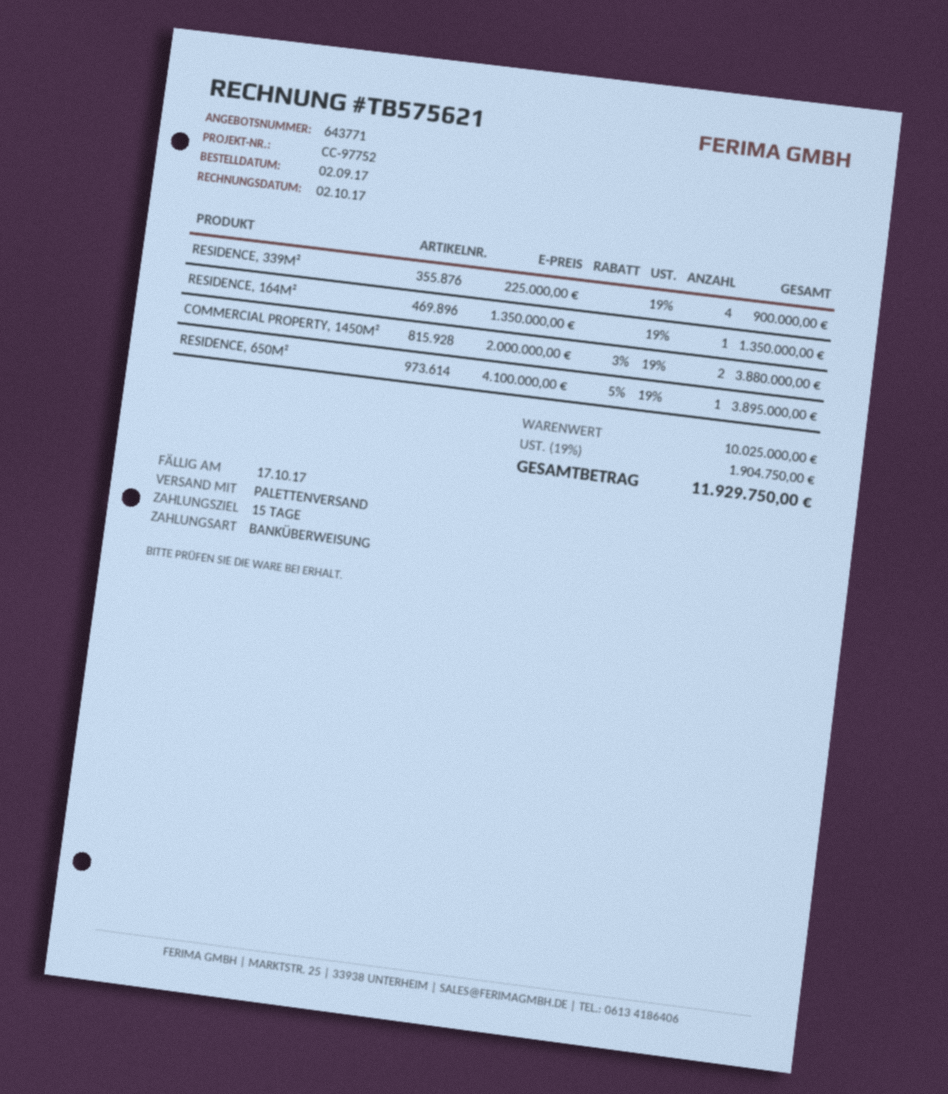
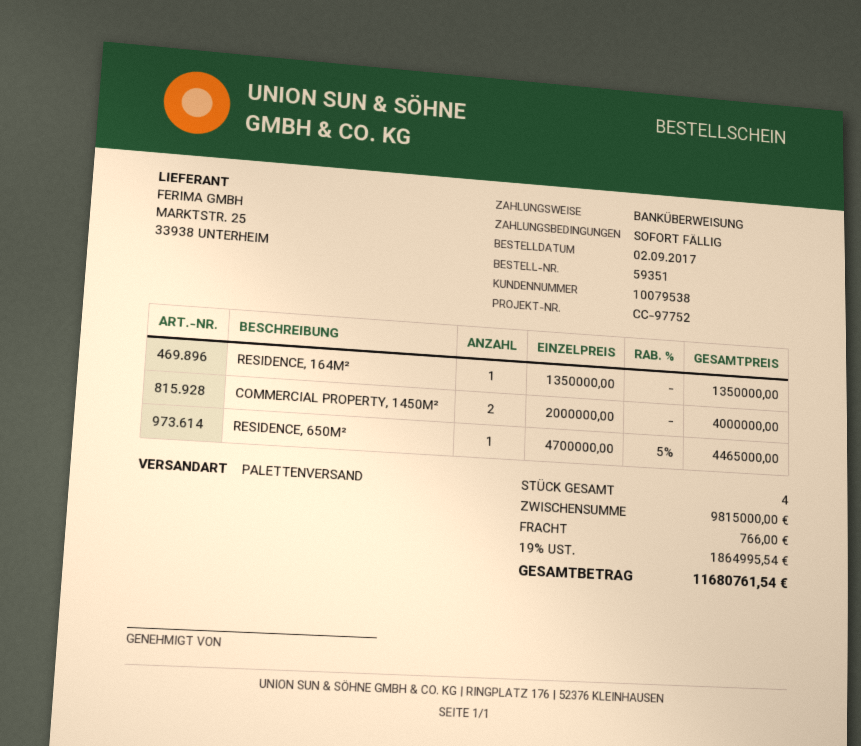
payment terms: 15 days -> on receipt
RESIDENCE, 339M²: 4 x 225000.00 = 900000.00 -> none
COMMERCIAL PROPERTY, 1450M²: 2 x 2000000.00 - 3% = 3880000.00 -> 2 x 2000000.00 = 4000000.00
RESIDENCE, 650M²: 1 x 4100000.00 - 5% = 3895000.00 -> 1 x 4700000.00 - 5% = 4465000.00
subtotal: 10025000.00 -> 9815000.00
shipping: none -> 766.00
tax: 19% = 1904750.00 -> 19% = 1864995.54
total: 11929750.00 -> 11680761.54

